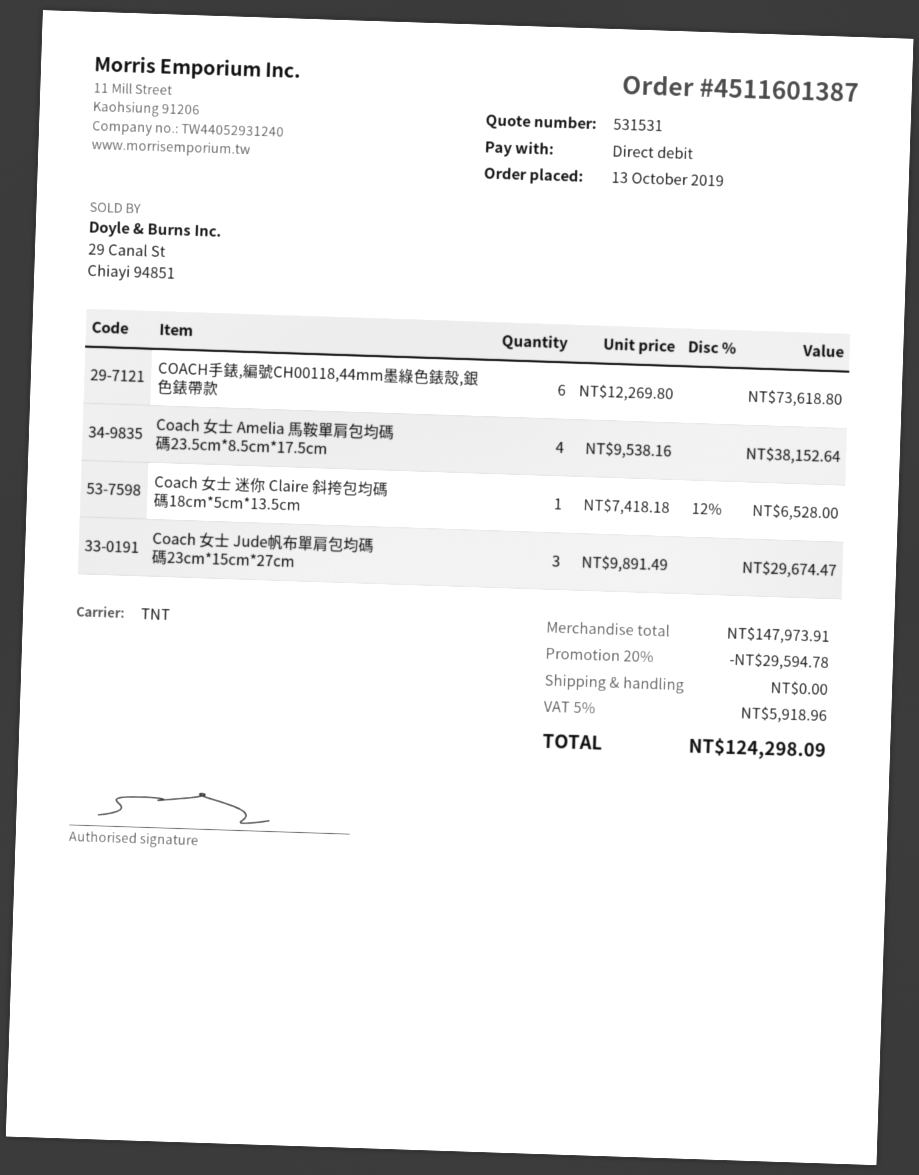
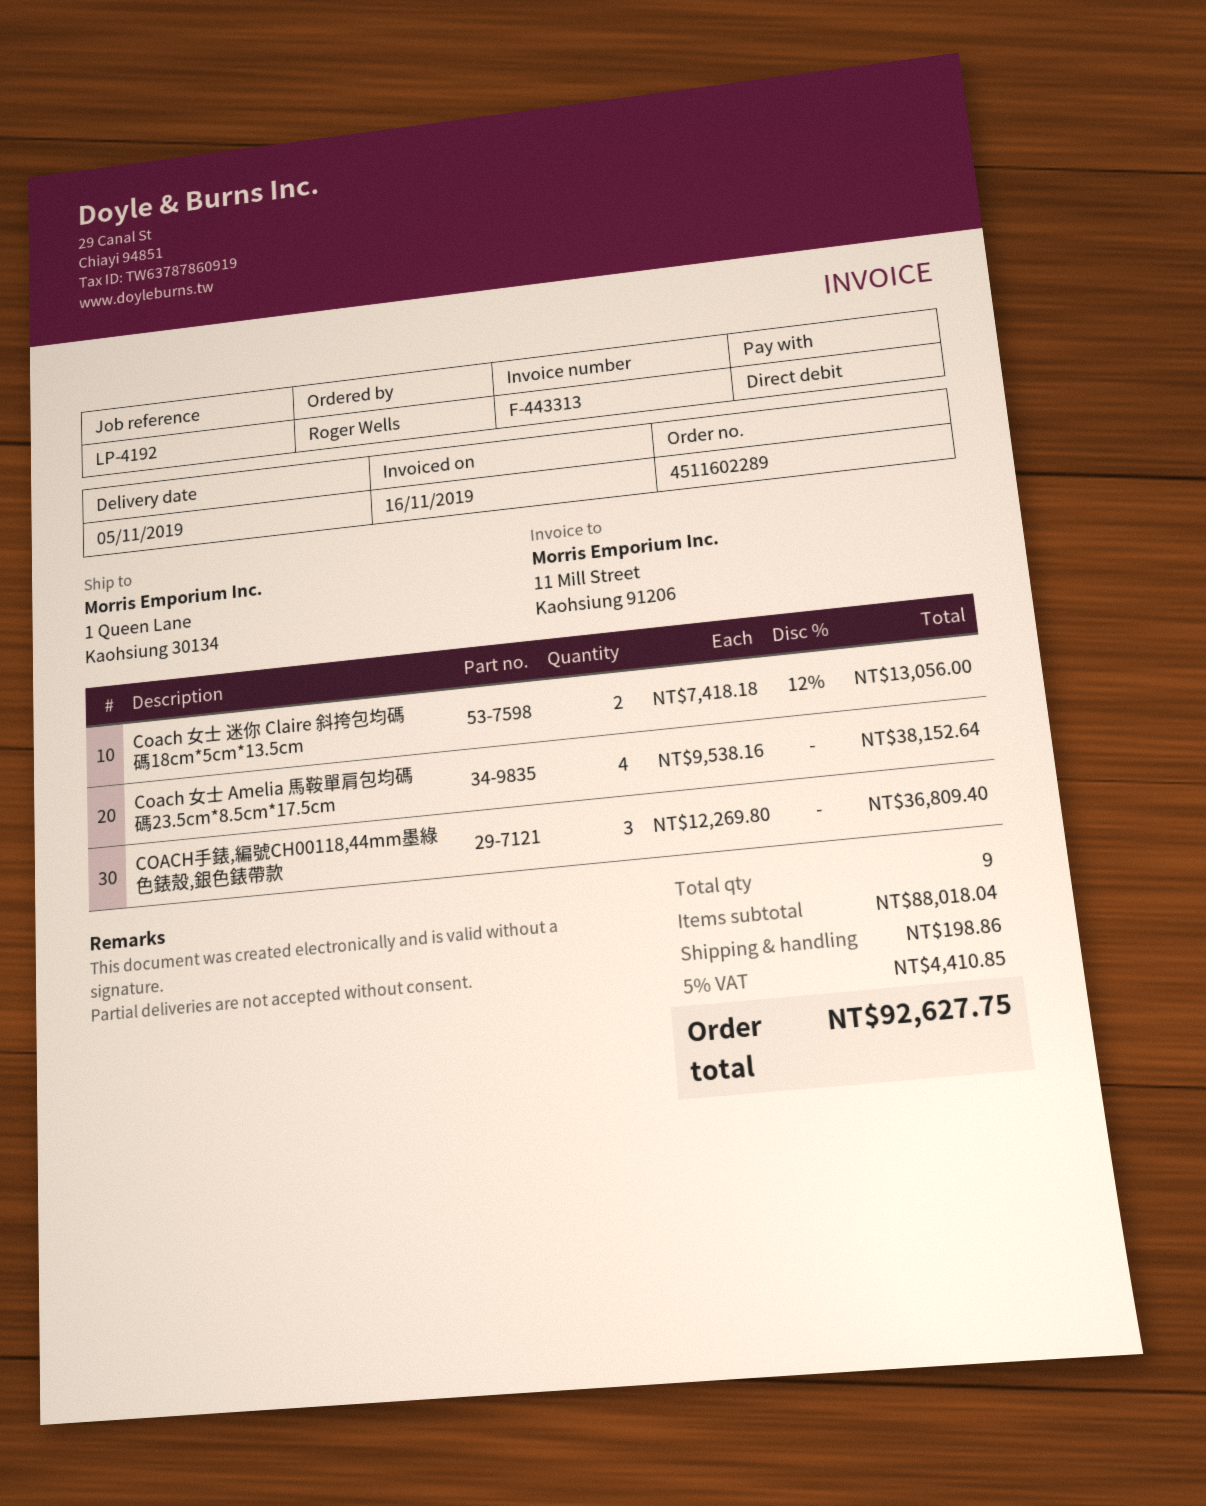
order number: 4511601387 -> 4511602289
COACH手錶,編號CH00118,44mm墨綠色錶殼,銀色錶帶款: 6 x 12269.80 = 73618.80 -> 3 x 12269.80 = 36809.40
Coach 女士 迷你 Claire 斜挎包均碼碼18cm*5cm*13.5cm: 1 x 7418.18 - 12% = 6528.00 -> 2 x 7418.18 - 12% = 13056.00
Coach 女士 Jude帆布單肩包均碼碼23cm*15cm*27cm: 3 x 9891.49 = 29674.47 -> none
subtotal: 147973.91 -> 88018.04
discount: 20% = 29594.78 -> none
shipping: 0.00 -> 198.86
tax: 5% = 5918.96 -> 5% = 4410.85
total: 124298.09 -> 92627.75

